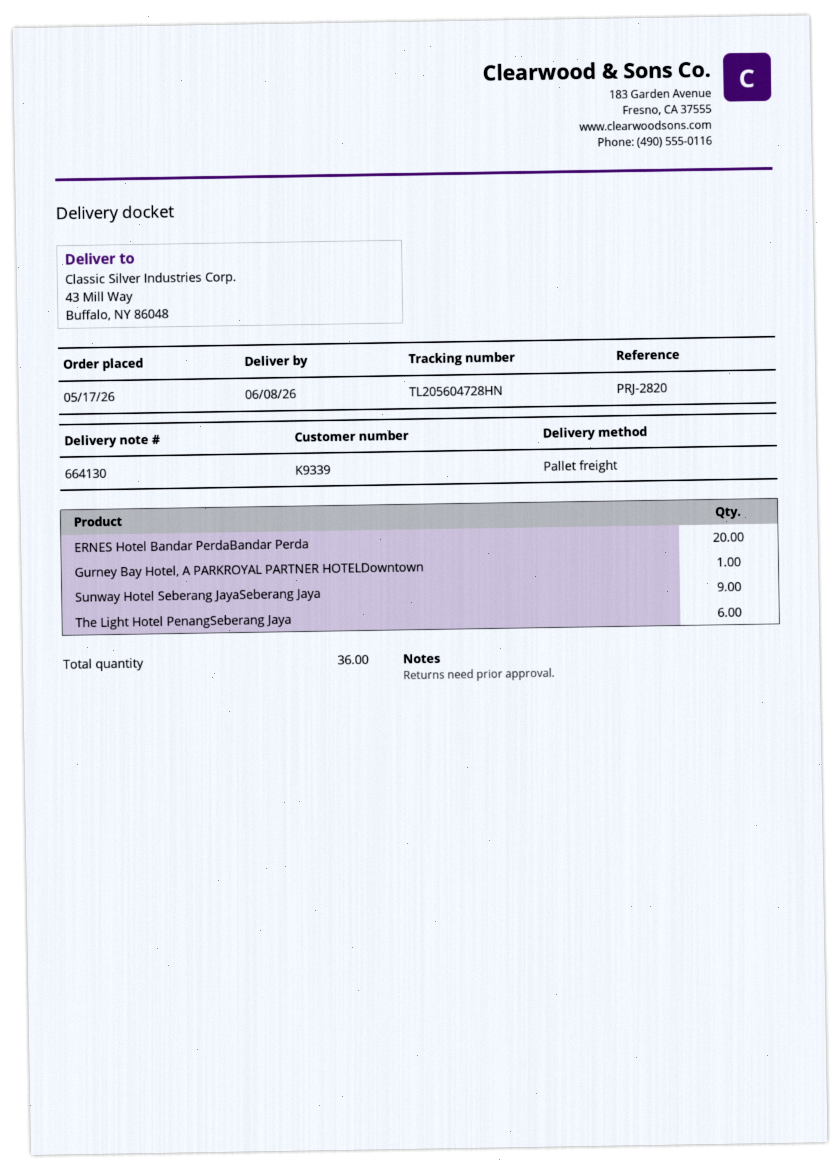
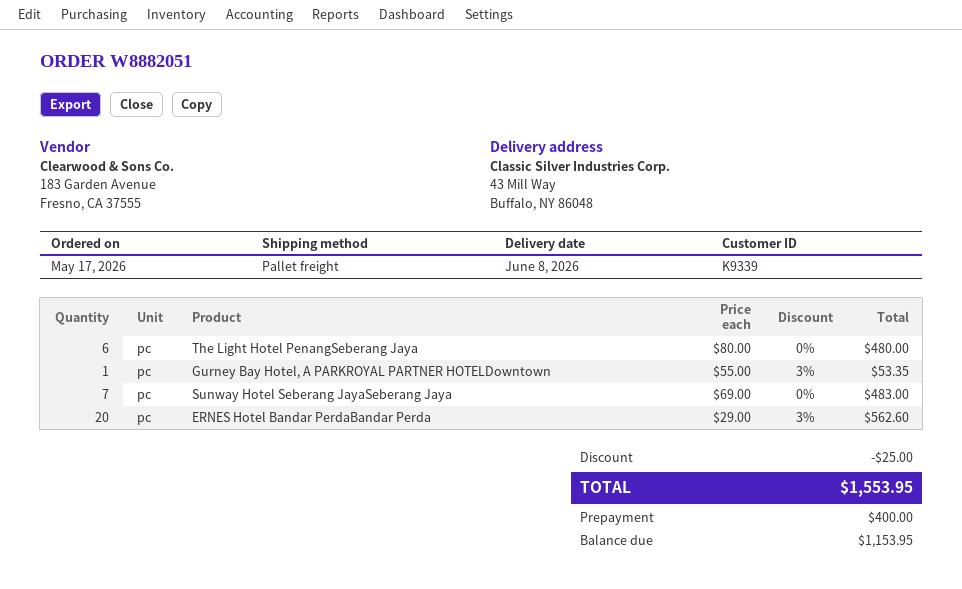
Sunway Hotel Seberang JayaSeberang Jaya: 9 -> 7

